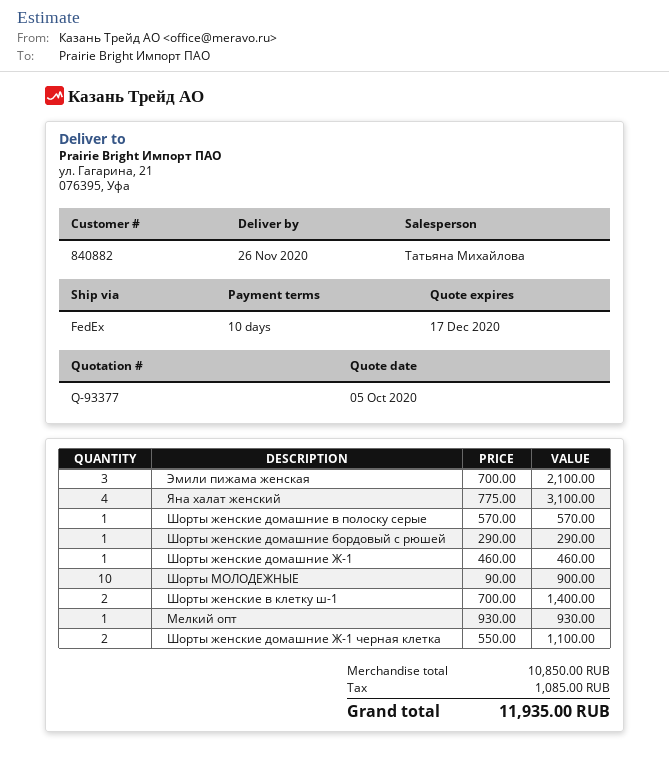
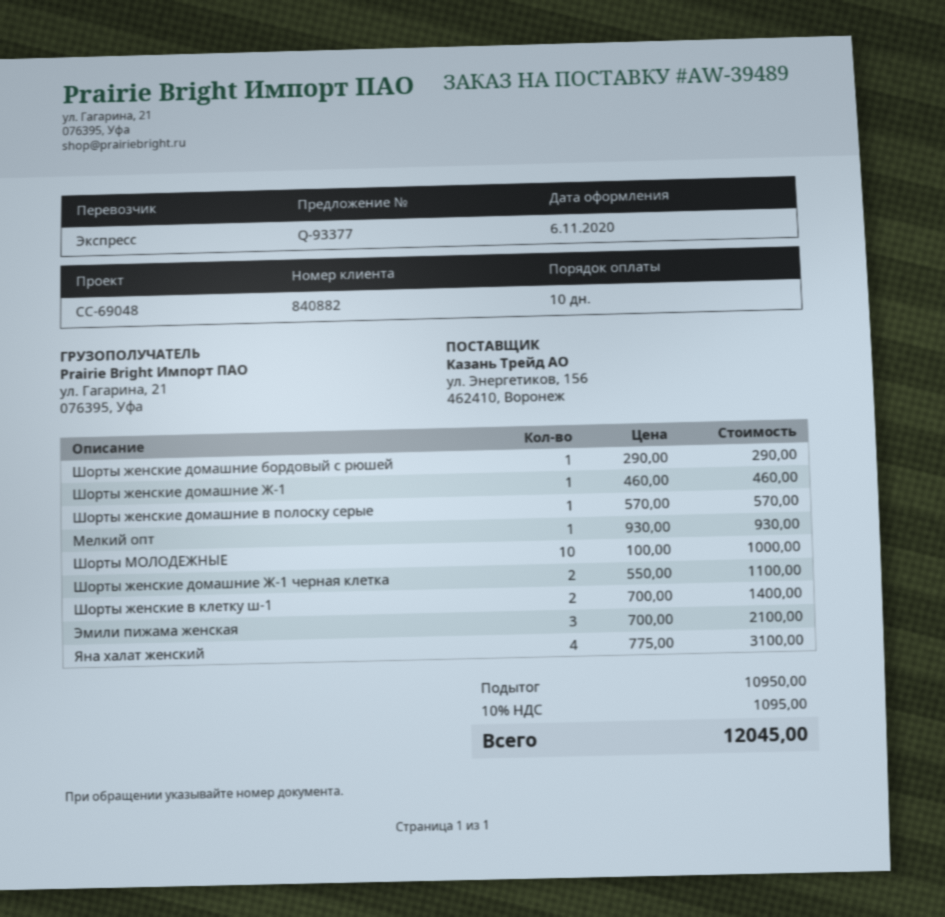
shipping method: FedEx -> express
Шорты МОЛОДЕЖНЫЕ: 10 x 90.00 = 900.00 -> 10 x 100.00 = 1000.00
subtotal: 10850.00 -> 10950.00
tax: 1085.00 -> 1095.00
total: 11935.00 -> 12045.00

